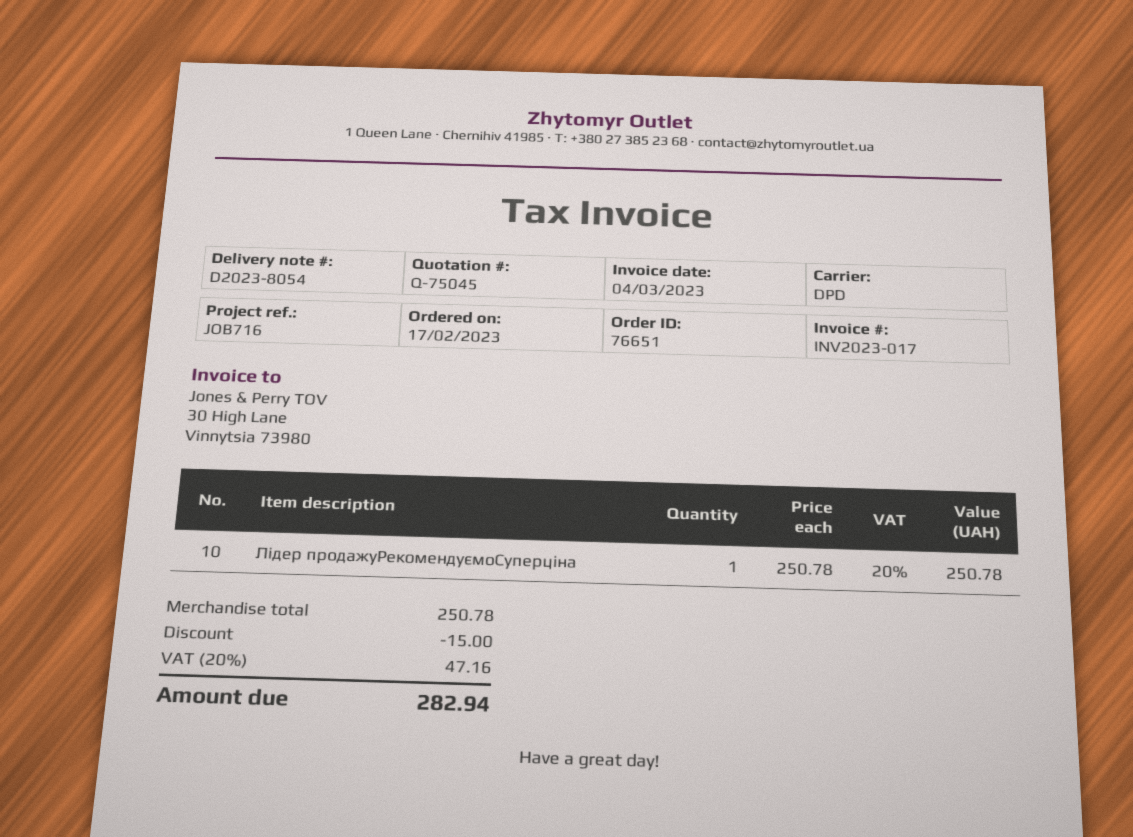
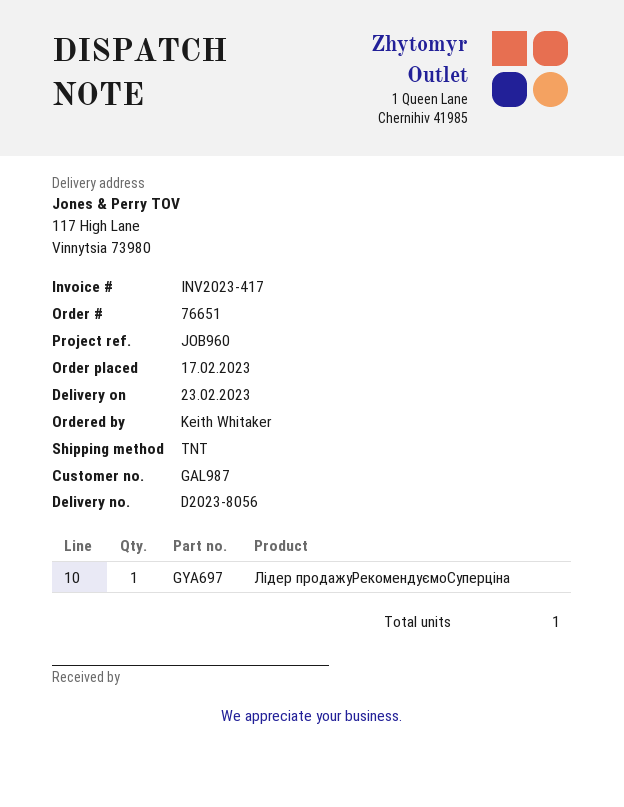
delivery note number: D2023-8054 -> D2023-8056
invoice number: INV2023-017 -> INV2023-417
reference: JOB716 -> JOB960
shipping method: DPD -> TNT

